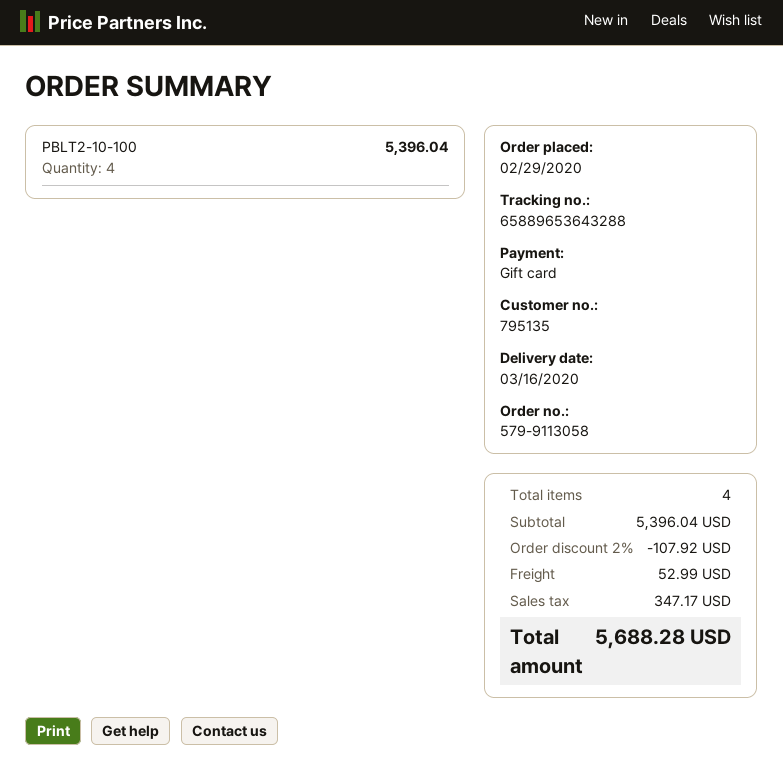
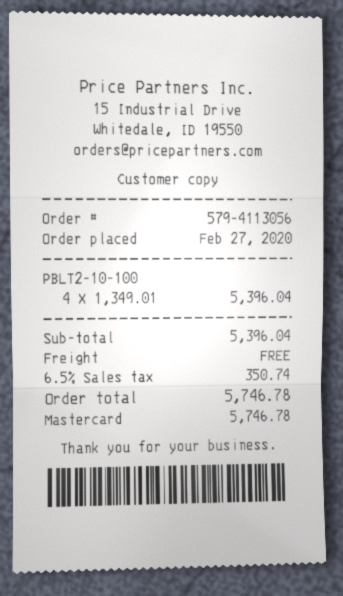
order number: 579-9113058 -> 579-4113056
order date: 2020-02-29 -> 2020-02-27
payment method: gift card -> Mastercard
discount: 2% = 107.92 -> none
shipping: 52.99 -> 0.00
tax: 347.17 -> 350.74
total: 5688.28 -> 5746.78

